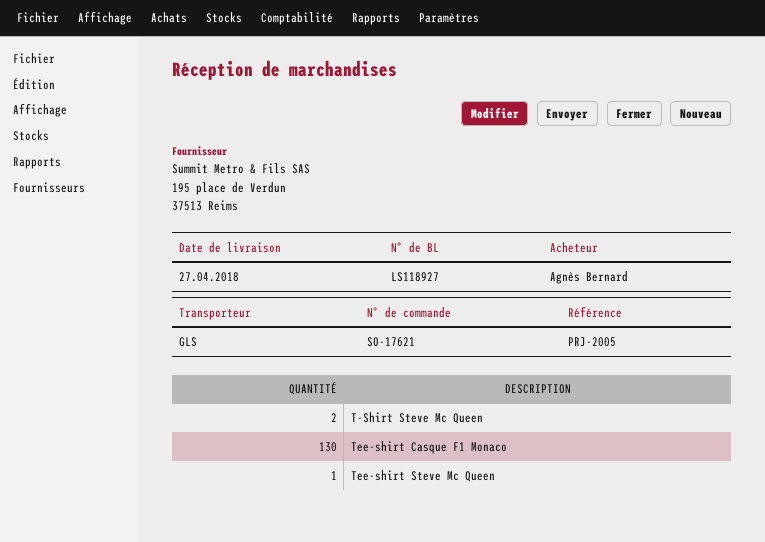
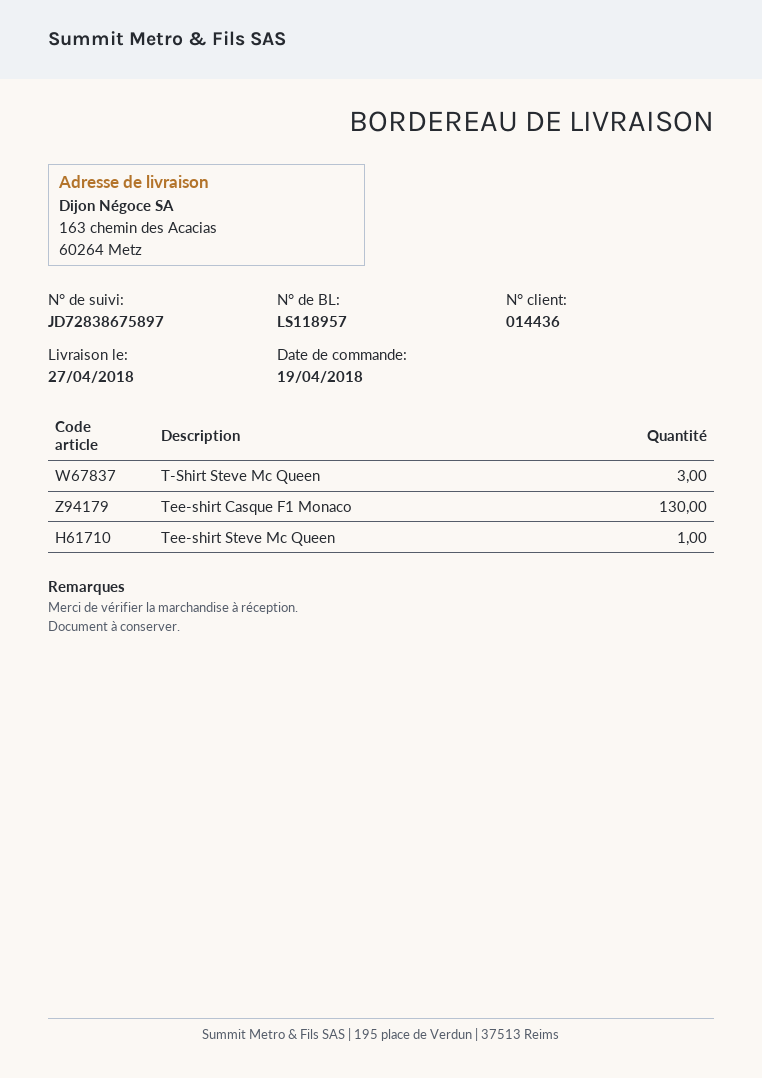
delivery note number: LS118927 -> LS118957
T-Shirt Steve Mc Queen: 2 -> 3

